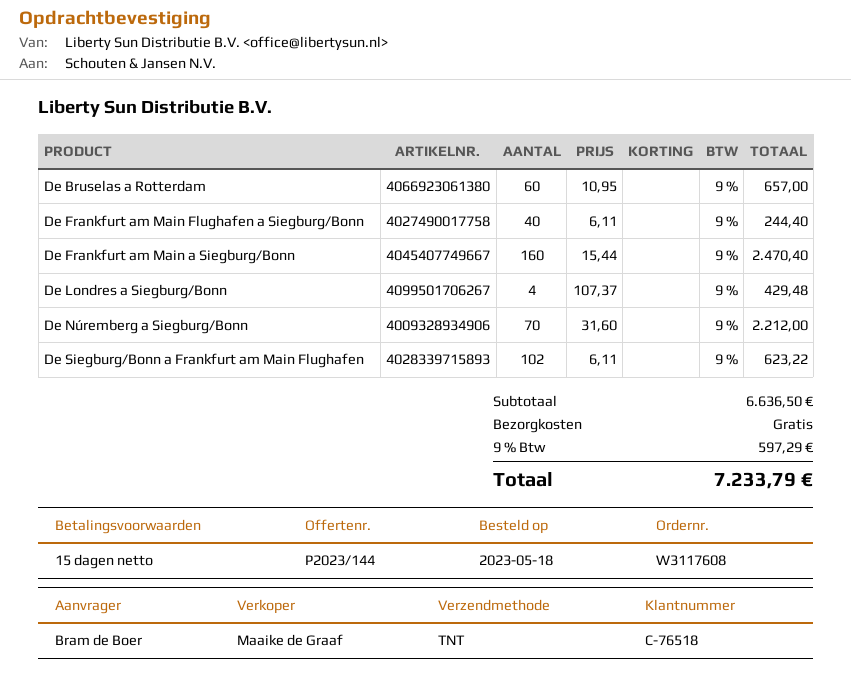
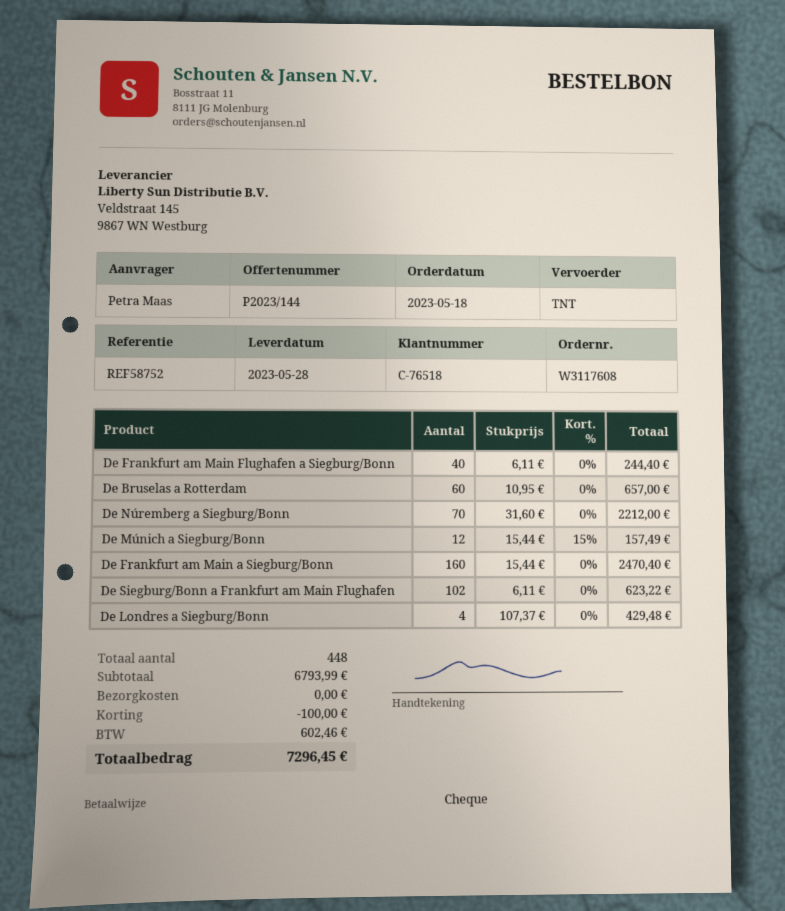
ordered by: Bram de Boer -> Petra Maas
De Múnich a Siegburg/Bonn: none -> 12 x 15.44 - 15% = 157.49
subtotal: 6636.50 -> 6793.99
discount: none -> 100.00
tax: 597.29 -> 602.46
total: 7233.79 -> 7296.45

